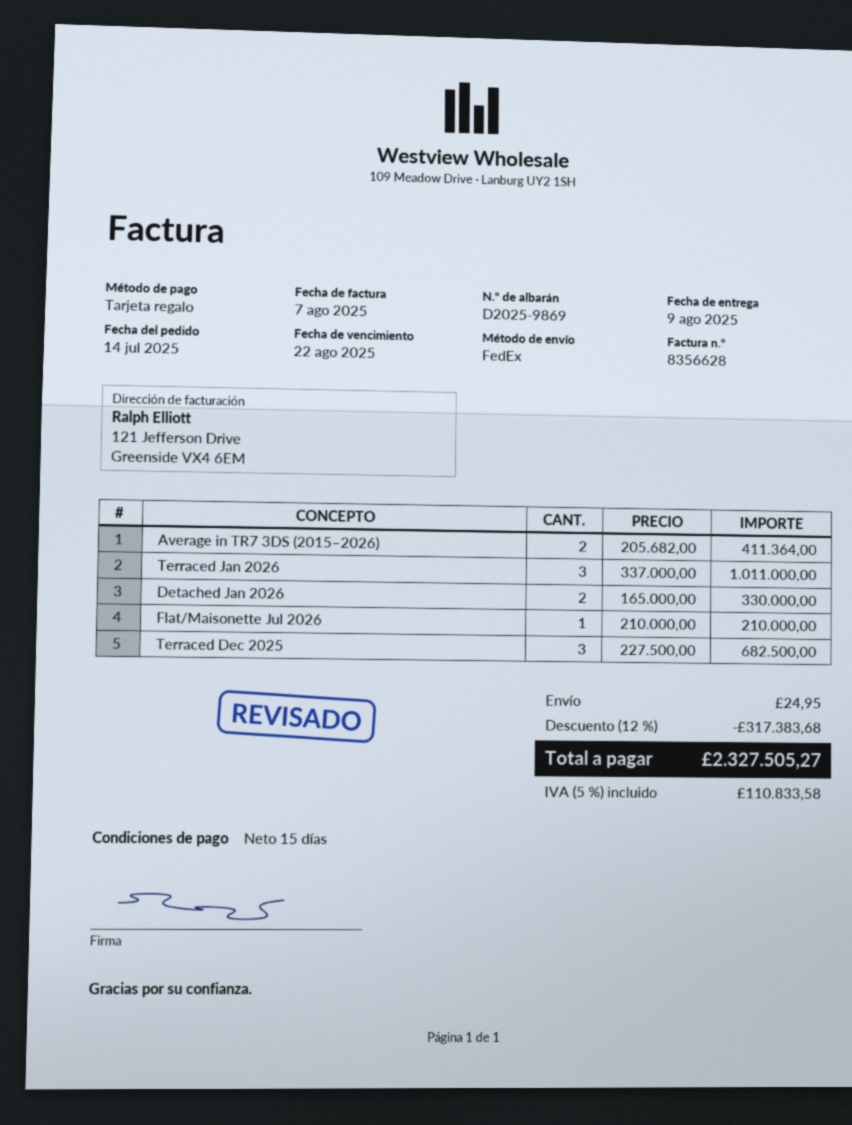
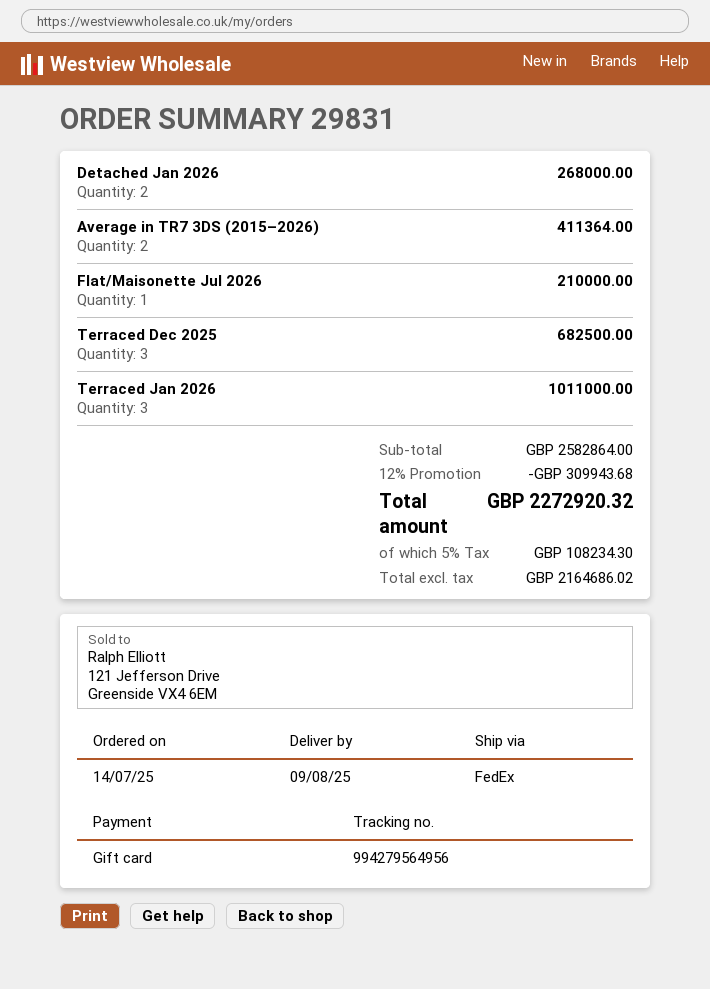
Detached Jan 2026: 2 for 330000.00 -> 2 for 268000.00
discount: 12% = 317383.68 -> 12% = 309943.68
shipping: 24.95 -> none
tax: 5% = 110833.58 -> 5% = 108234.30
total: 2327505.27 -> 2272920.32

